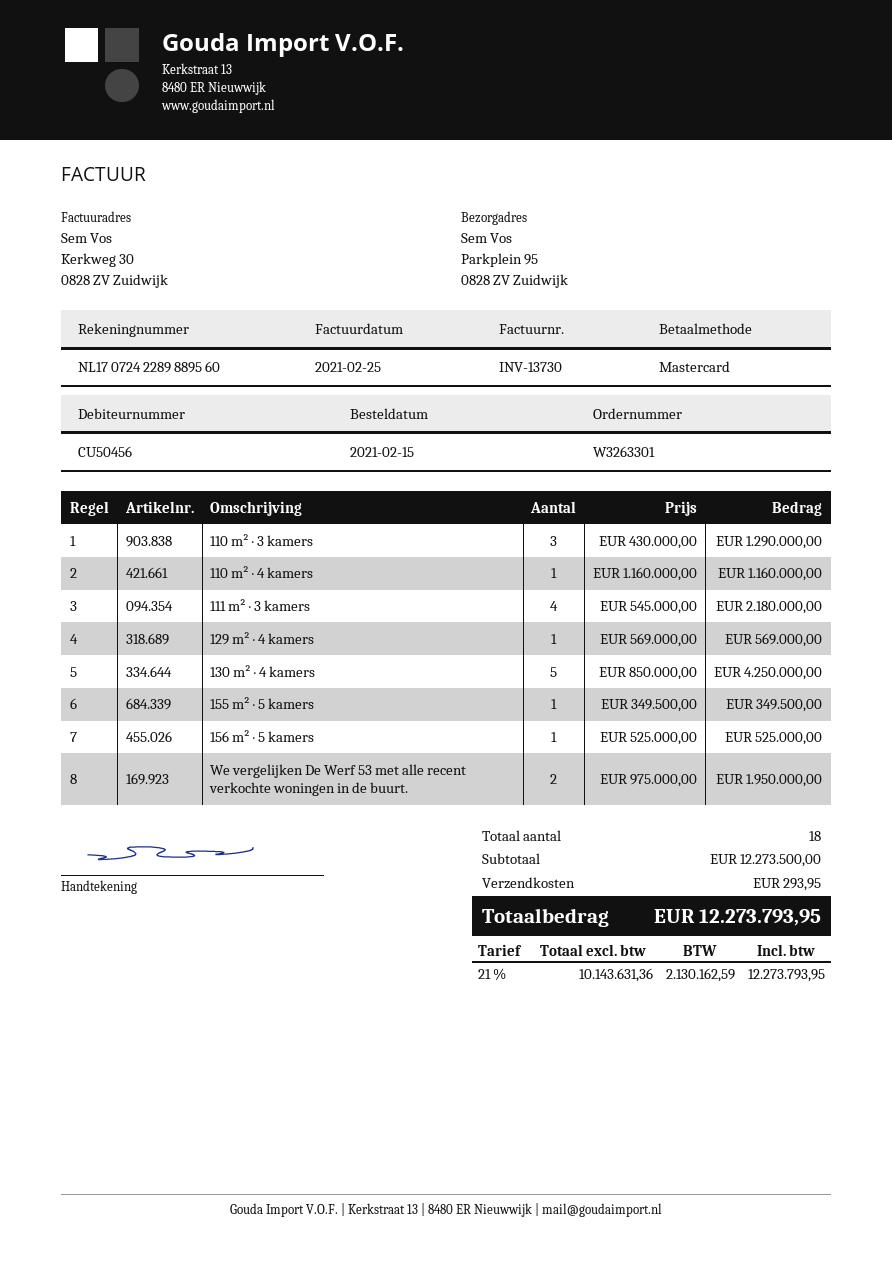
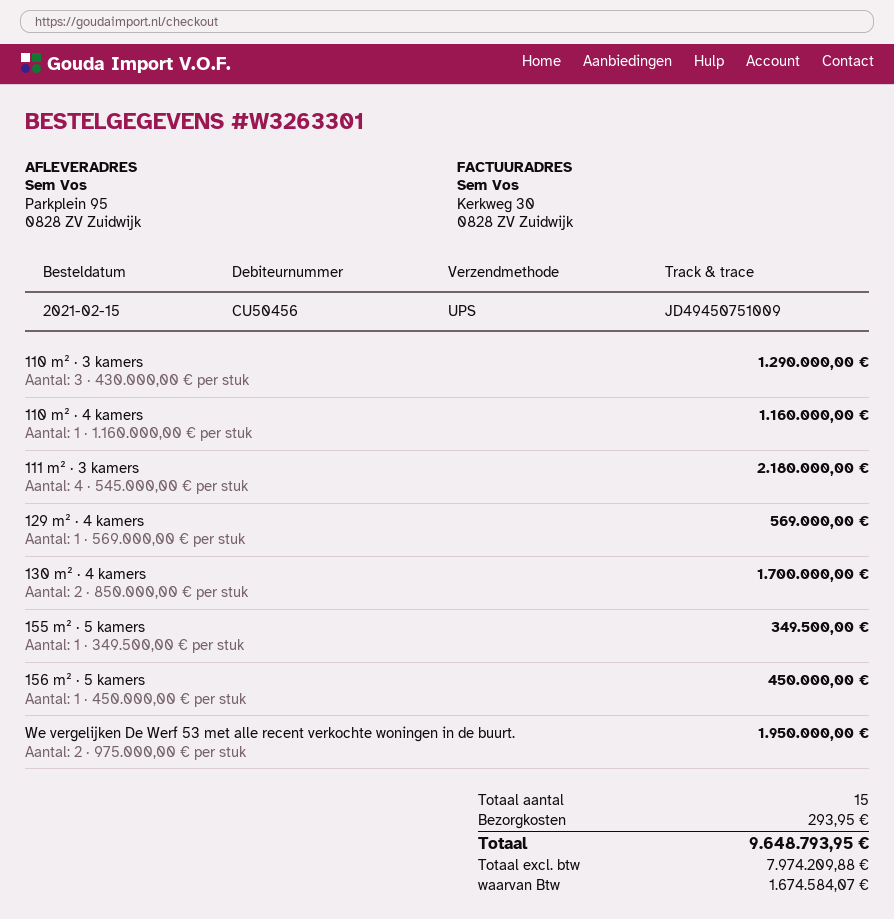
130 m² · 4 kamers: 5 x 850000.00 = 4250000.00 -> 2 x 850000.00 = 1700000.00
156 m² · 5 kamers: 1 x 525000.00 = 525000.00 -> 1 x 450000.00 = 450000.00
total quantity: 18 -> 15
net: 10143631.36 -> 7974209.88
tax: 2130162.59 -> 1674584.07
total: 12273793.95 -> 9648793.95

